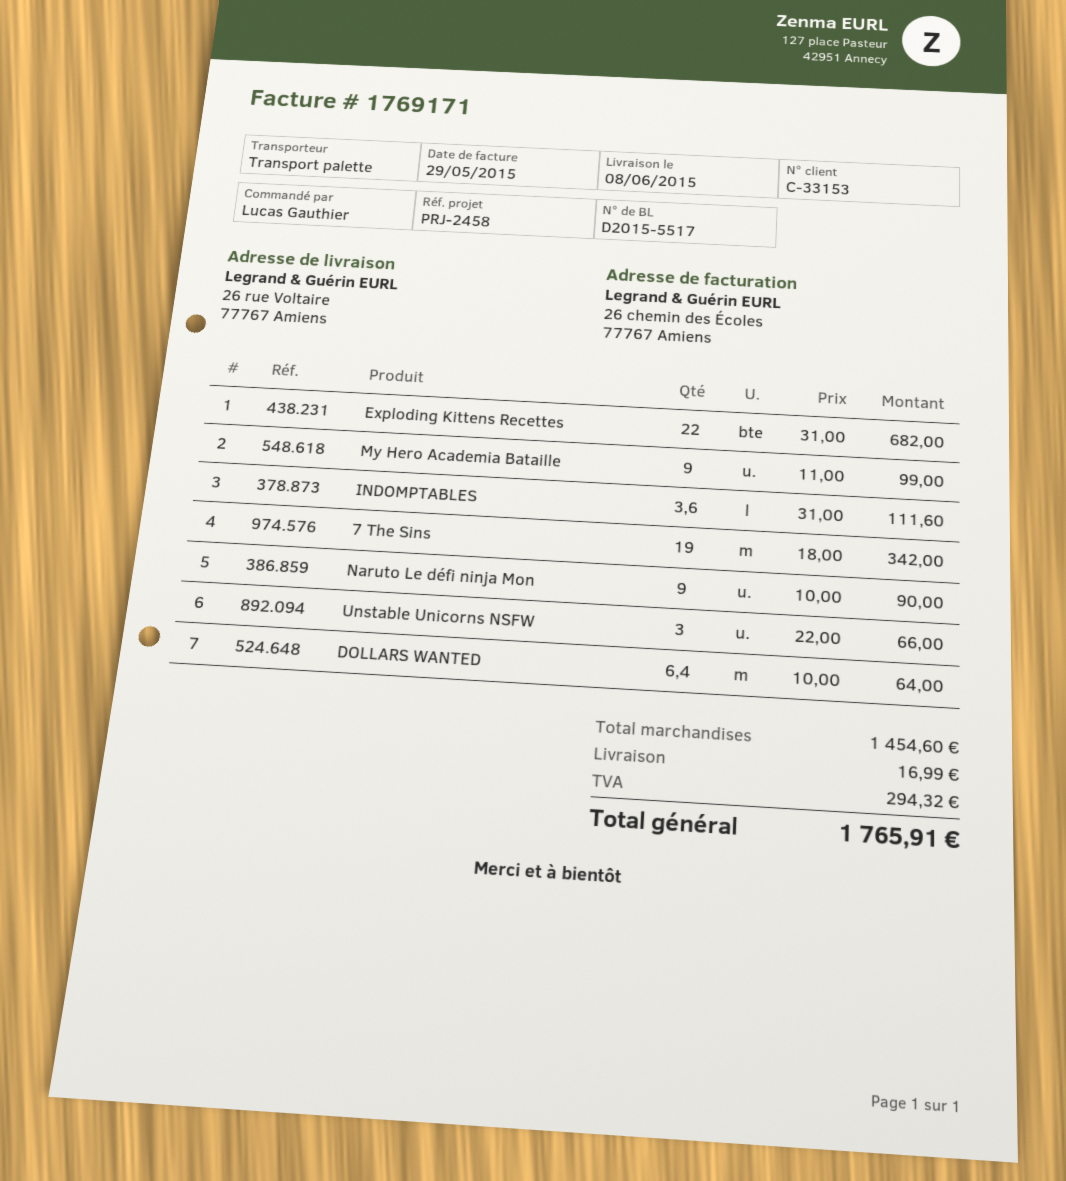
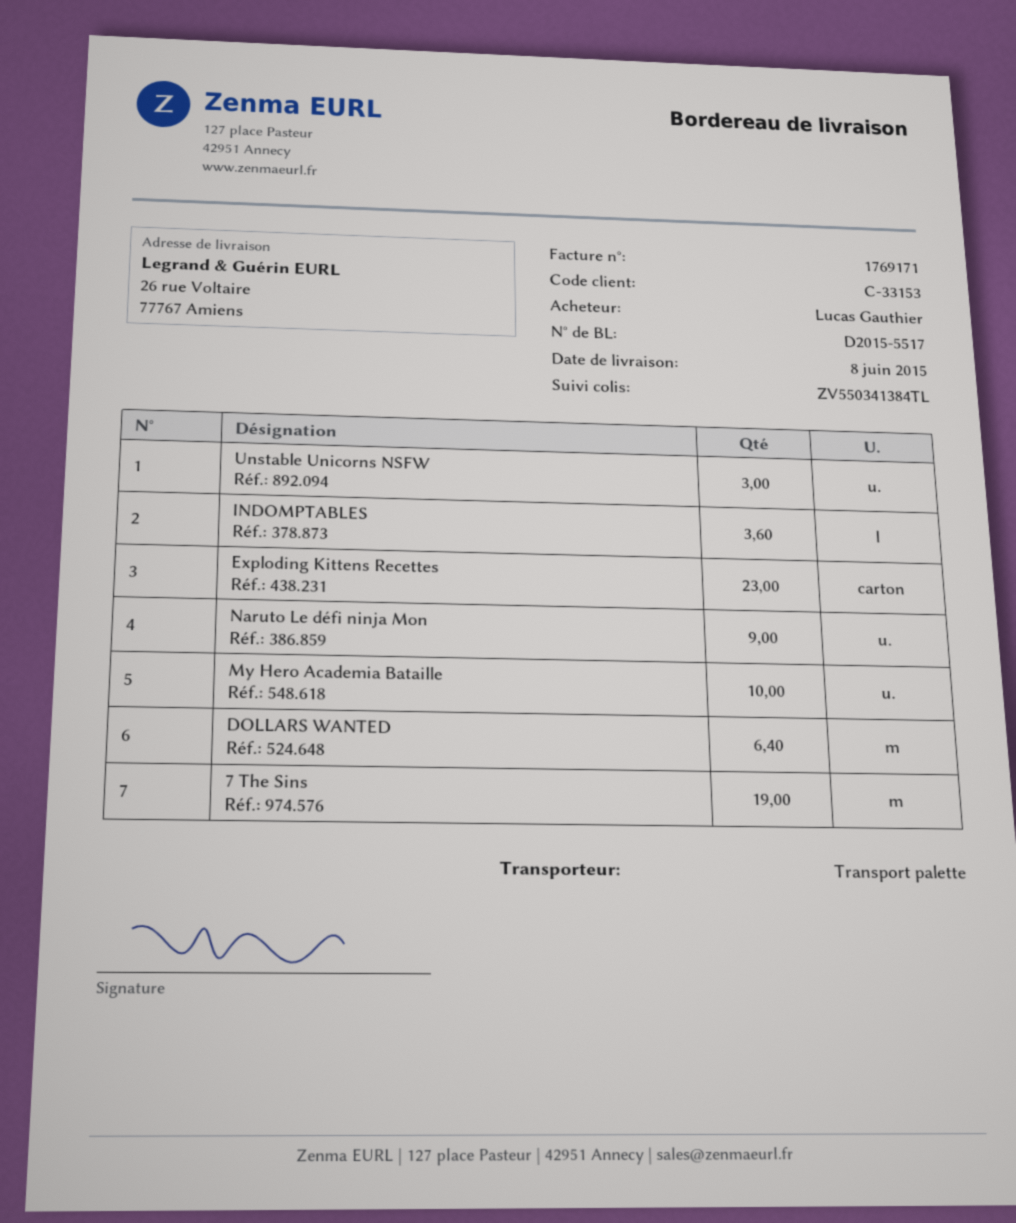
Exploding Kittens Recettes: 22 -> 23
My Hero Academia Bataille: 9 -> 10

